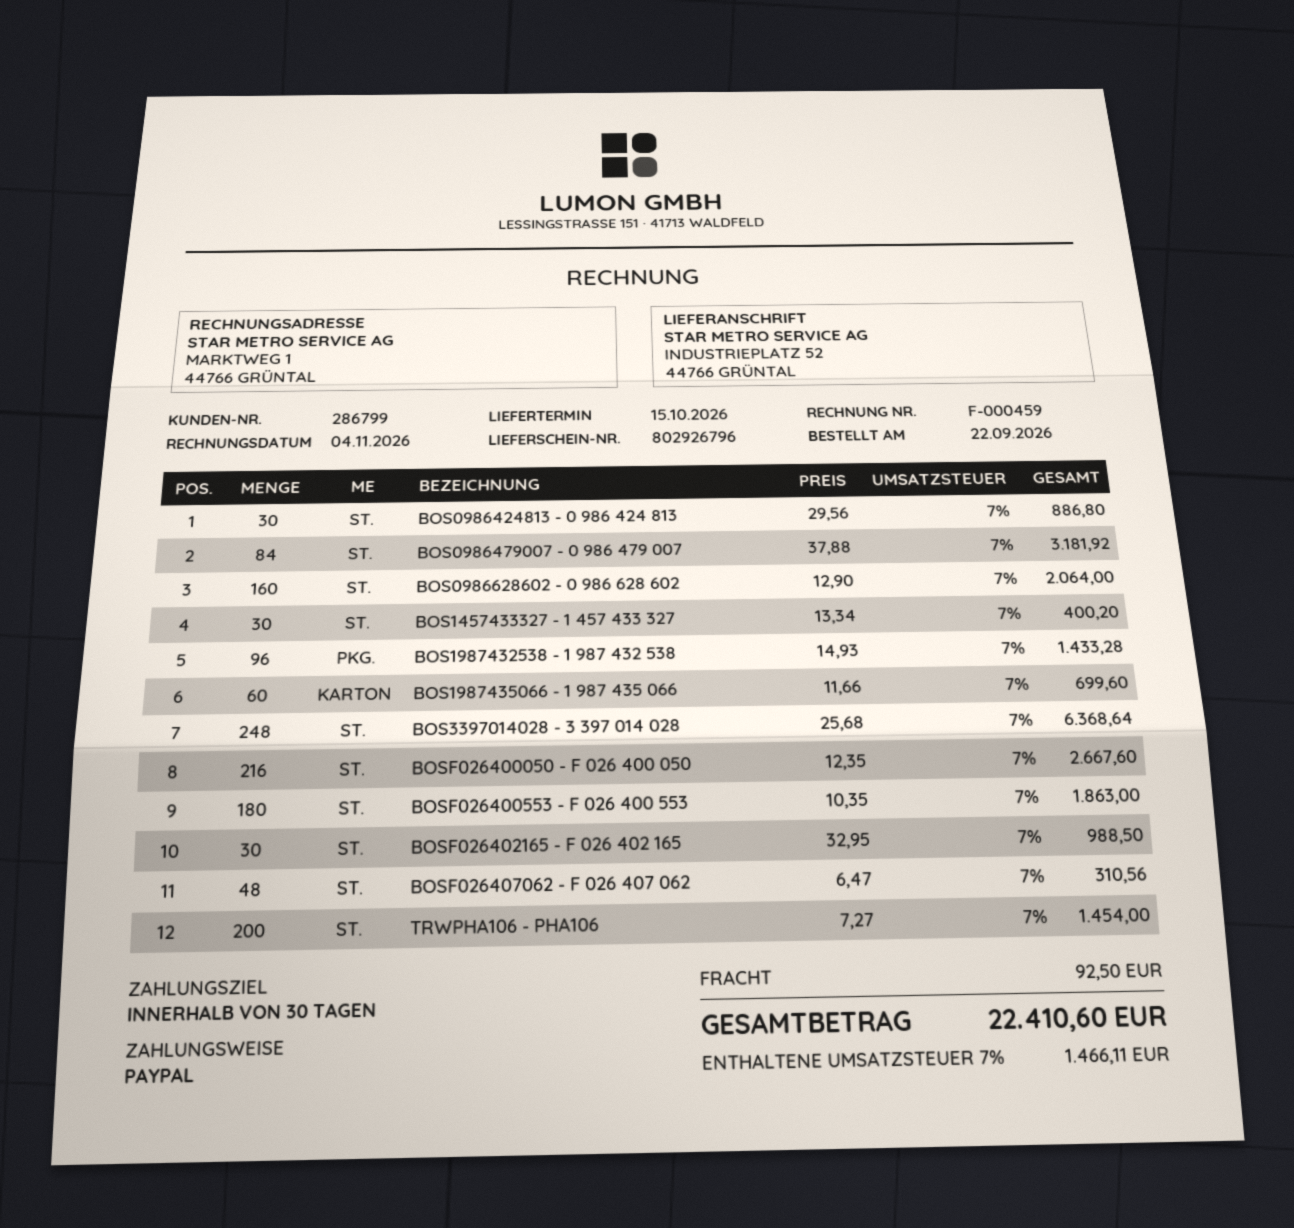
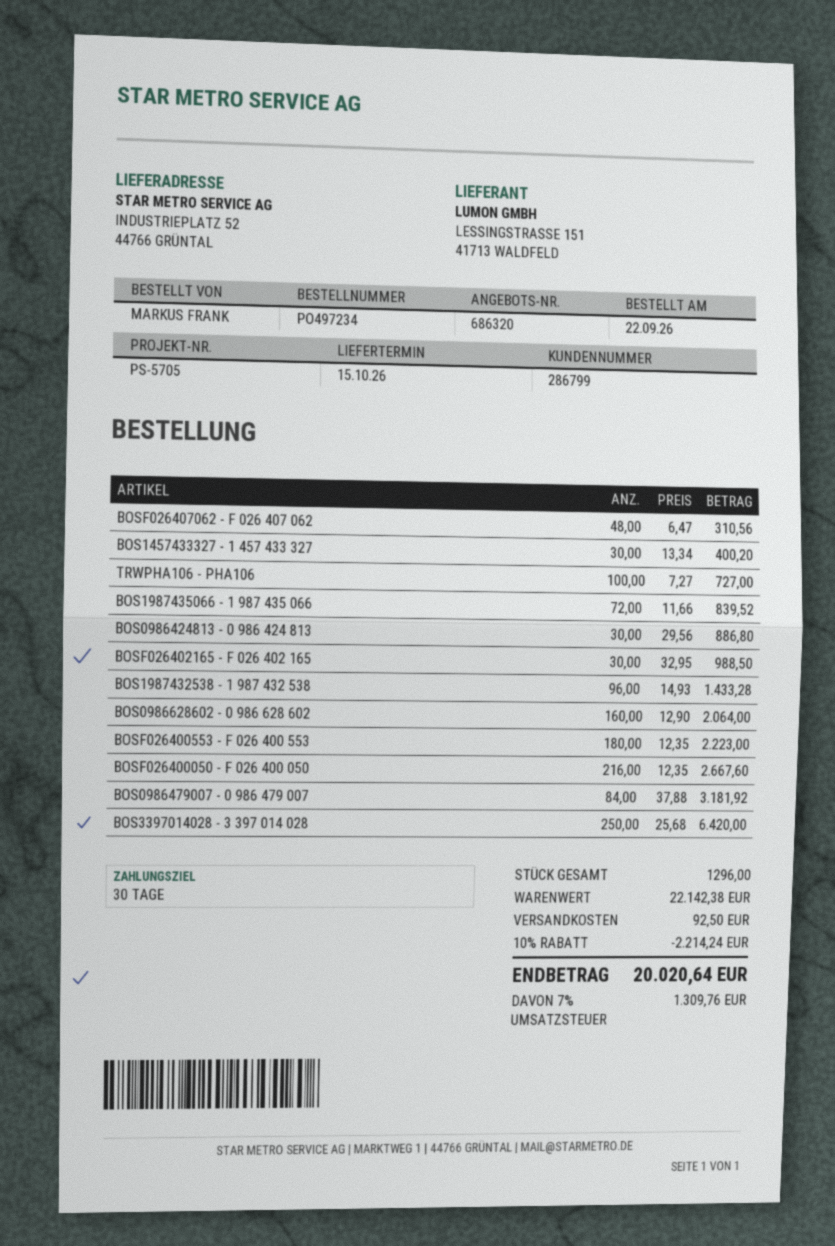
BOS1987435066 - 1 987 435 066: 60 x 11.66 = 699.60 -> 72 x 11.66 = 839.52
BOS3397014028 - 3 397 014 028: 248 x 25.68 = 6368.64 -> 250 x 25.68 = 6420.00
BOSF026400553 - F 026 400 553: 180 x 10.35 = 1863.00 -> 180 x 12.35 = 2223.00
TRWPHA106 - PHA106: 200 x 7.27 = 1454.00 -> 100 x 7.27 = 727.00
discount: none -> 10% = 2214.24
tax: 7% = 1466.11 -> 7% = 1309.76
total: 22410.60 -> 20020.64

